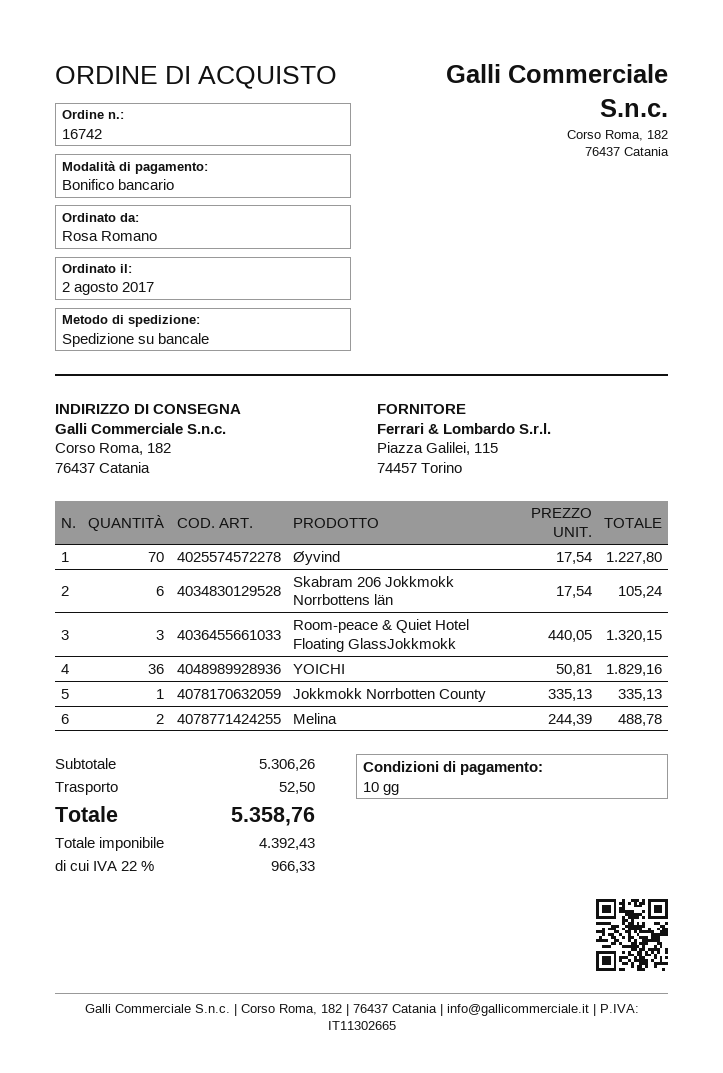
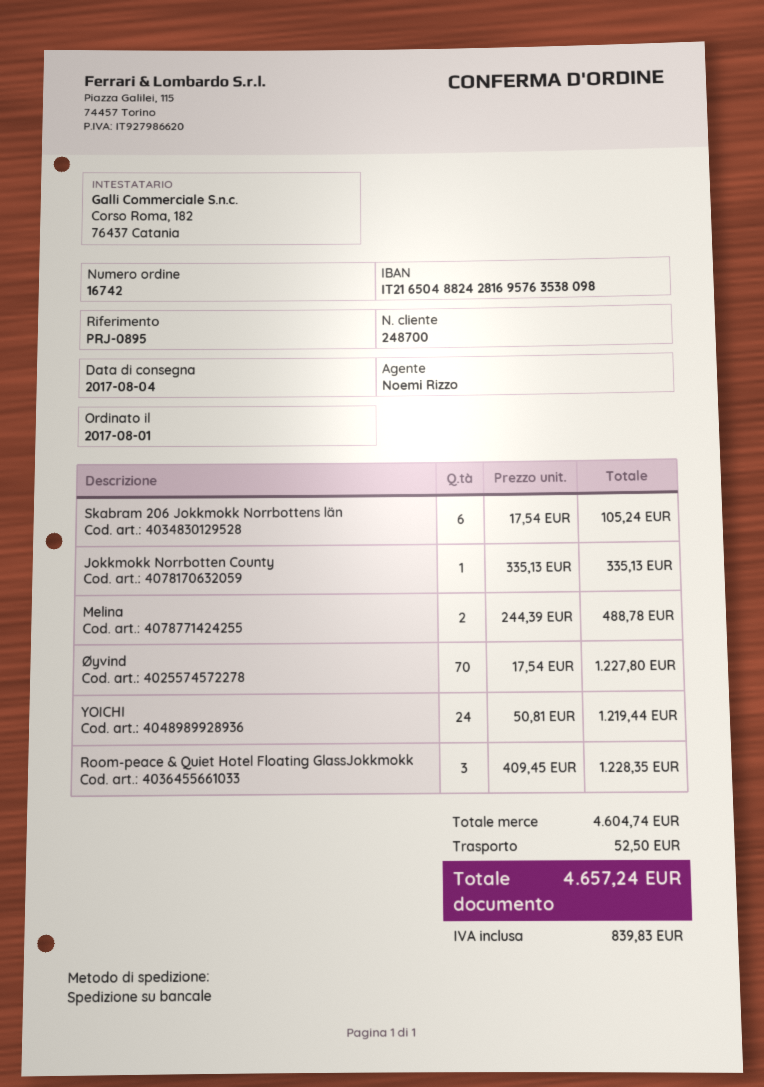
order date: 2017-08-02 -> 2017-08-01
Room-peace & Quiet Hotel Floating GlassJokkmokk: 3 x 440.05 = 1320.15 -> 3 x 409.45 = 1228.35
YOICHI: 36 x 50.81 = 1829.16 -> 24 x 50.81 = 1219.44
subtotal: 5306.26 -> 4604.74
tax: 966.33 -> 839.83
total: 5358.76 -> 4657.24

